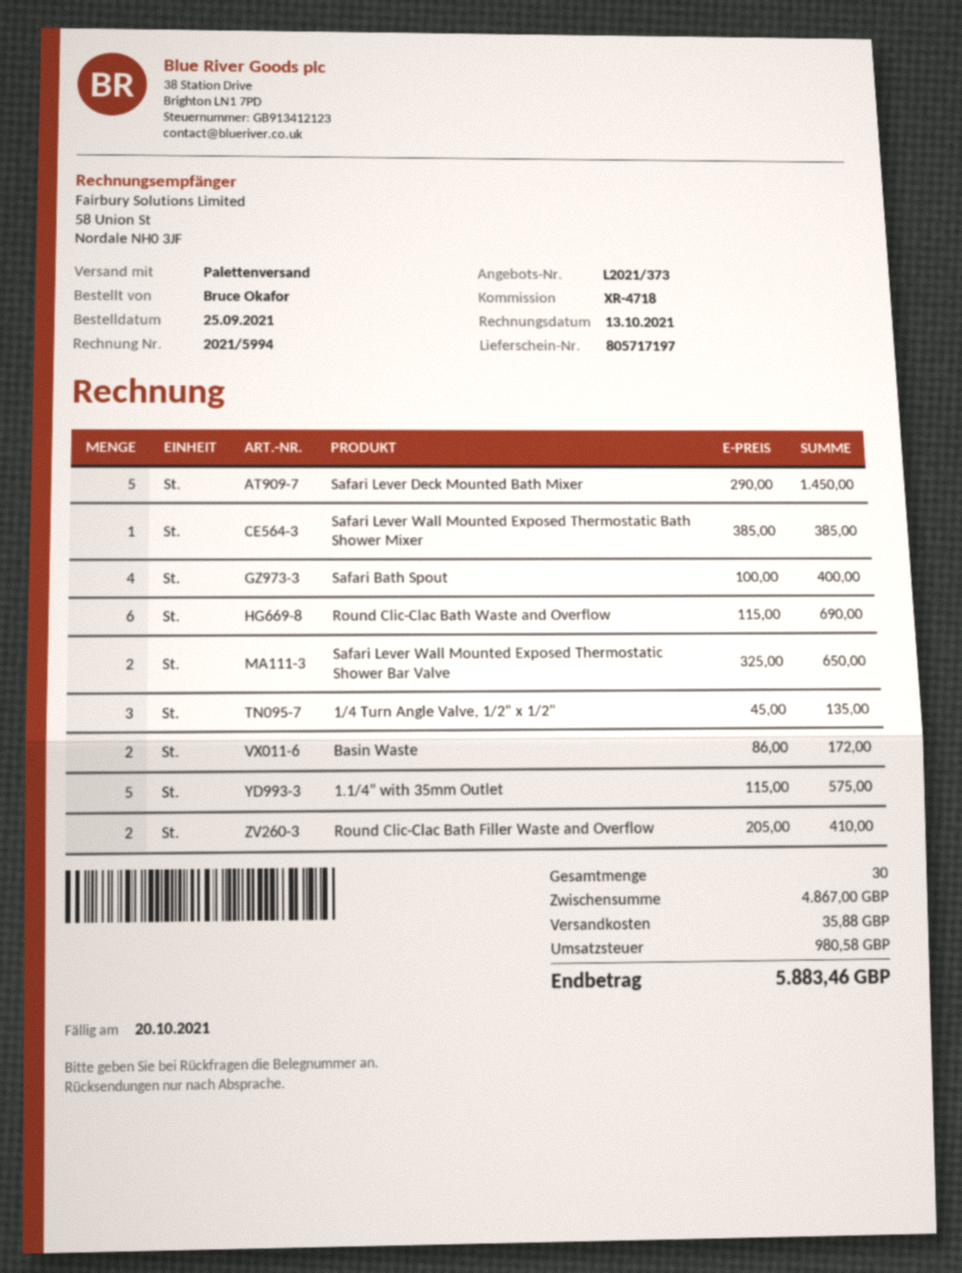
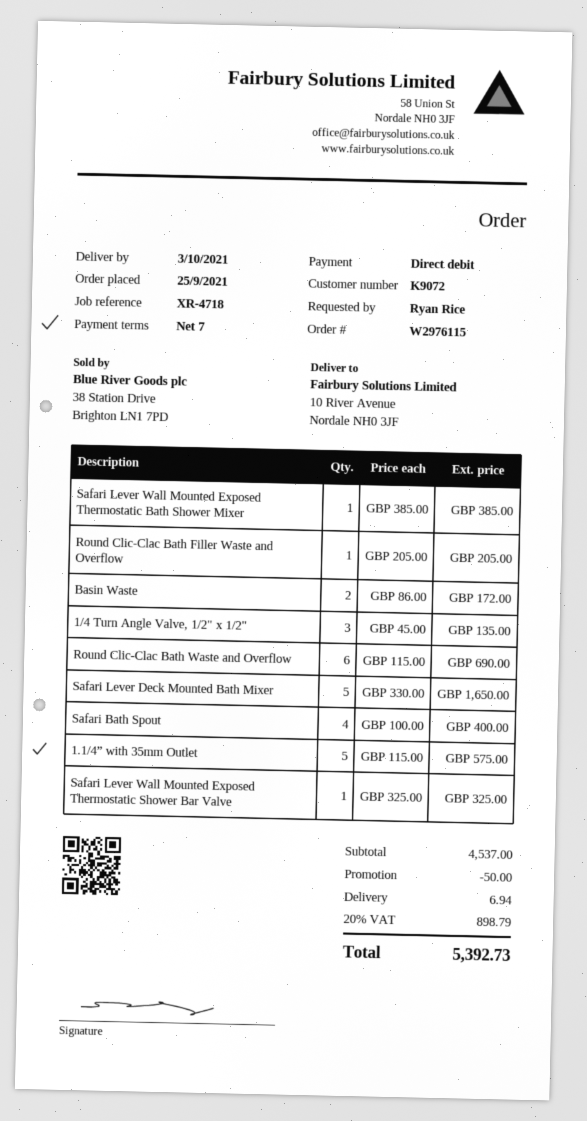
ordered by: Bruce Okafor -> Ryan Rice
Safari Lever Deck Mounted Bath Mixer: 5 x 290.00 = 1450.00 -> 5 x 330.00 = 1650.00
Safari Lever Wall Mounted Exposed Thermostatic Shower Bar Valve: 2 x 325.00 = 650.00 -> 1 x 325.00 = 325.00
Round Clic-Clac Bath Filler Waste and Overflow: 2 x 205.00 = 410.00 -> 1 x 205.00 = 205.00
subtotal: 4867.00 -> 4537.00
discount: none -> 50.00
shipping: 35.88 -> 6.94
tax: 980.58 -> 898.79
total: 5883.46 -> 5392.73

